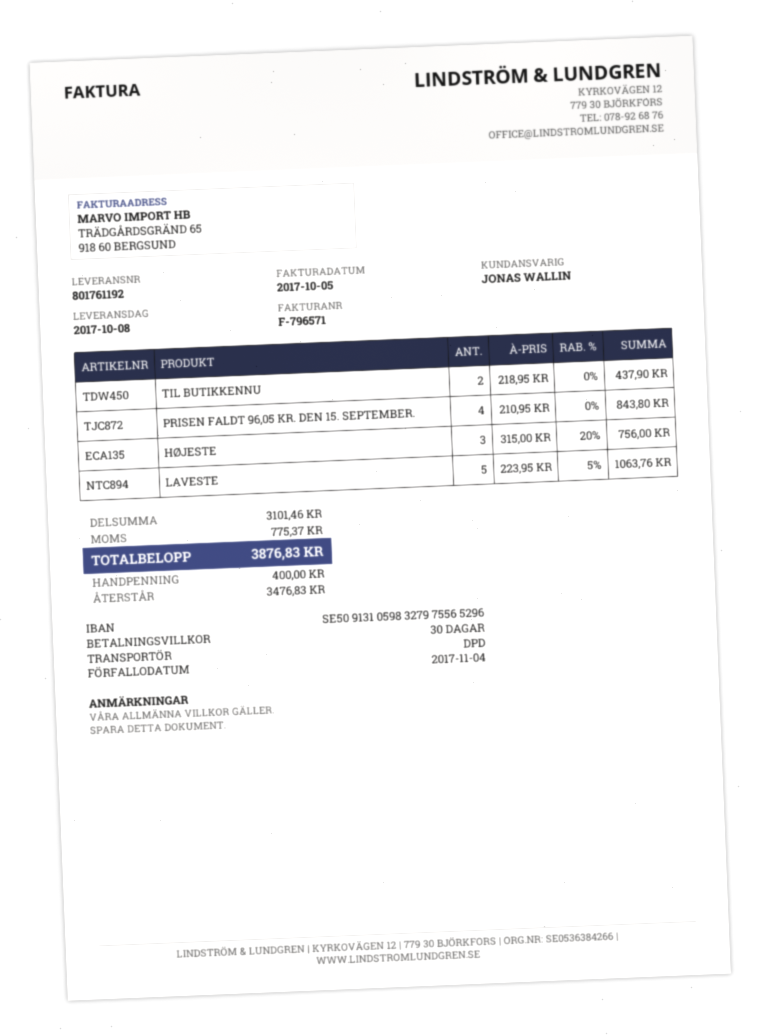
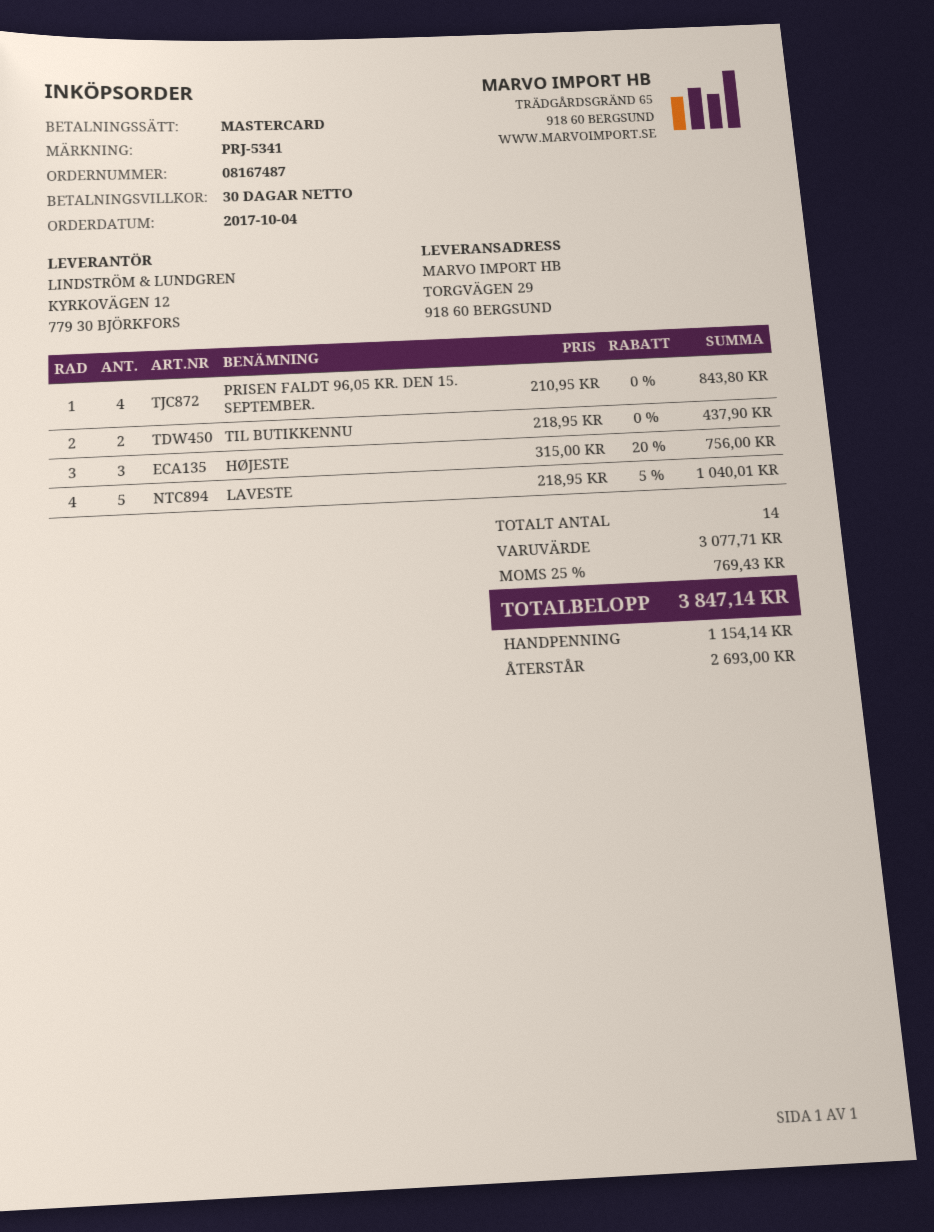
LAVESTE: 5 x 223.95 - 5% = 1063.76 -> 5 x 218.95 - 5% = 1040.01
subtotal: 3101.46 -> 3077.71
tax: 775.37 -> 769.43
total: 3876.83 -> 3847.14
deposit: 400.00 -> 1154.14
balance: 3476.83 -> 2693.00

